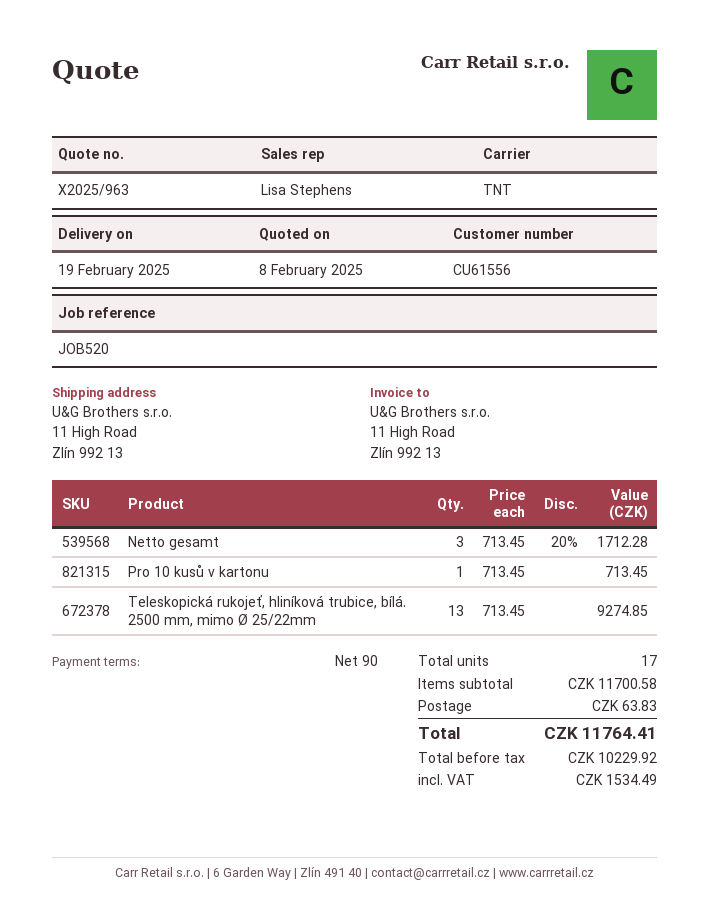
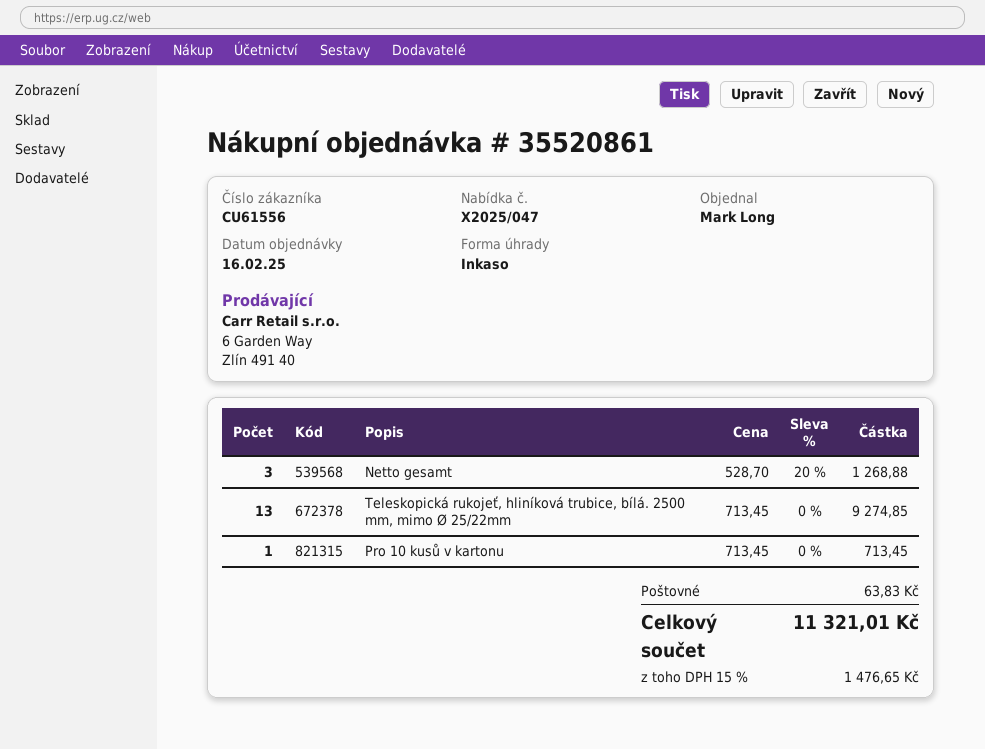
quote number: X2025/963 -> X2025/047
Netto gesamt: 3 x 713.45 - 20% = 1712.28 -> 3 x 528.70 - 20% = 1268.88
tax: 1534.49 -> 1476.65
total: 11764.41 -> 11321.01

